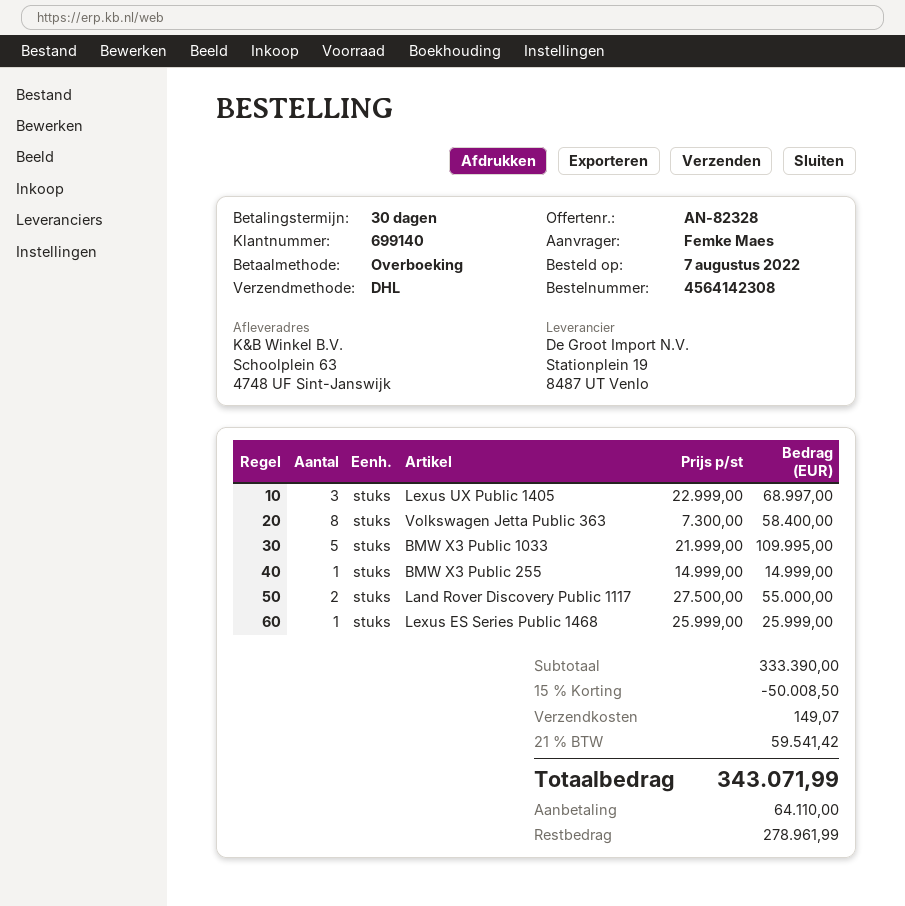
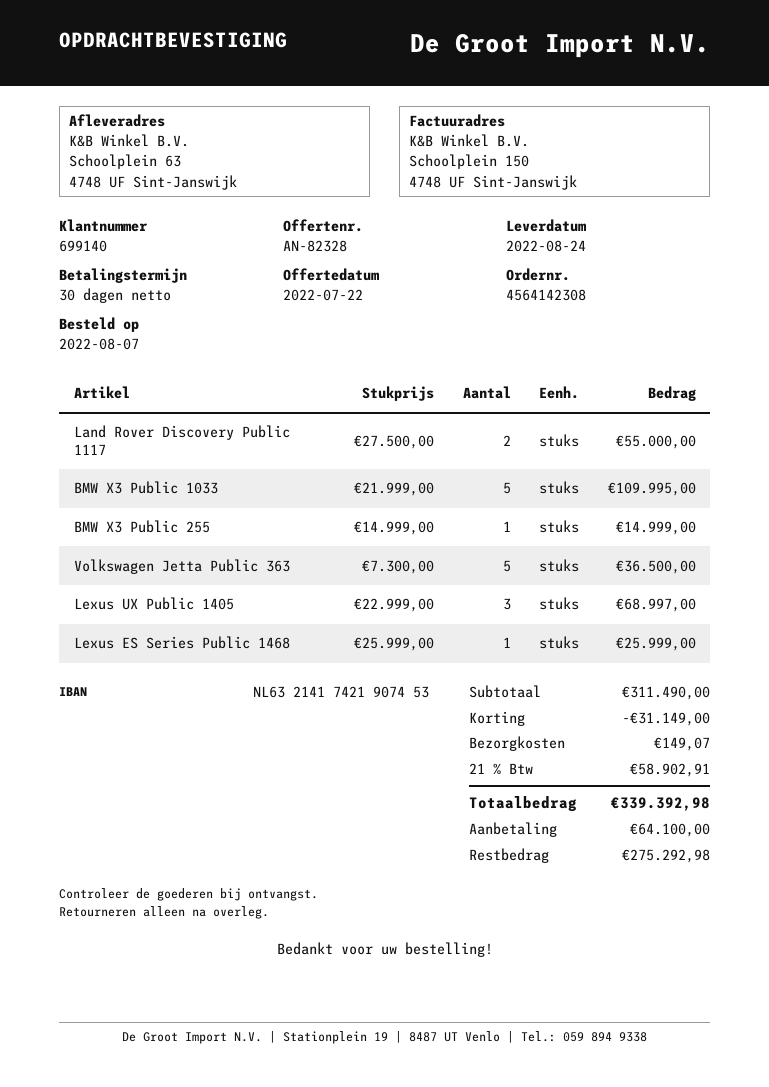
Volkswagen Jetta Public 363: 8 x 7300.00 = 58400.00 -> 5 x 7300.00 = 36500.00
subtotal: 333390.00 -> 311490.00
discount: 50008.50 -> 31149.00
tax: 21% = 59541.42 -> 21% = 58902.91
total: 343071.99 -> 339392.98
deposit: 64110.00 -> 64100.00
balance: 278961.99 -> 275292.98

